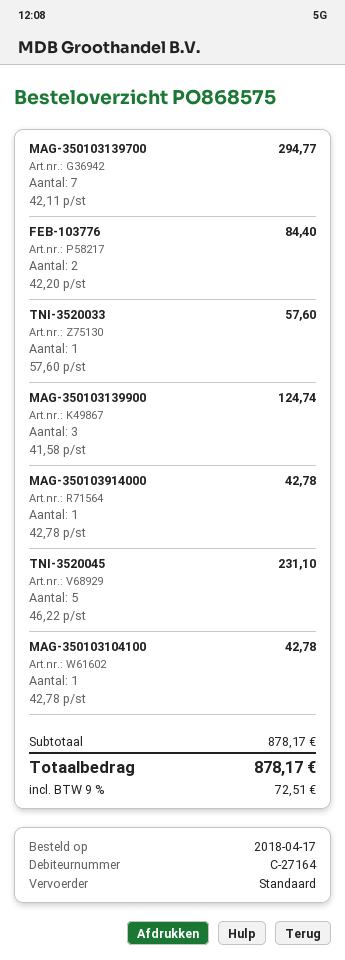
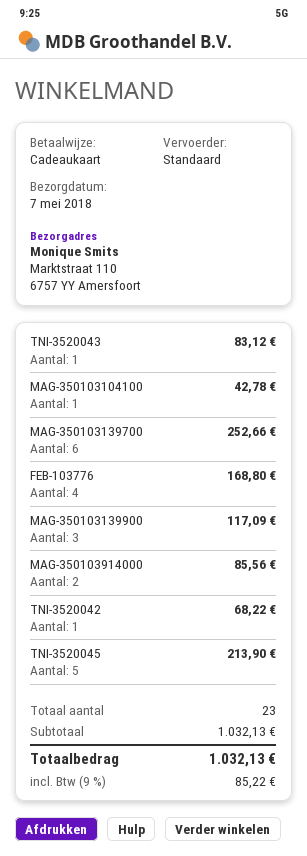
MAG-350103139700: 7 for 294.77 -> 6 for 252.66
FEB-103776: 2 for 84.40 -> 4 for 168.80
TNI-3520033: 1 for 57.60 -> none
MAG-350103139900: 3 for 124.74 -> 3 for 117.09
MAG-350103914000: 1 for 42.78 -> 2 for 85.56
TNI-3520045: 5 for 231.10 -> 5 for 213.90
TNI-3520043: none -> 1 for 83.12
TNI-3520042: none -> 1 for 68.22
subtotal: 878.17 -> 1032.13
tax: 9% = 72.51 -> 9% = 85.22
total: 878.17 -> 1032.13

